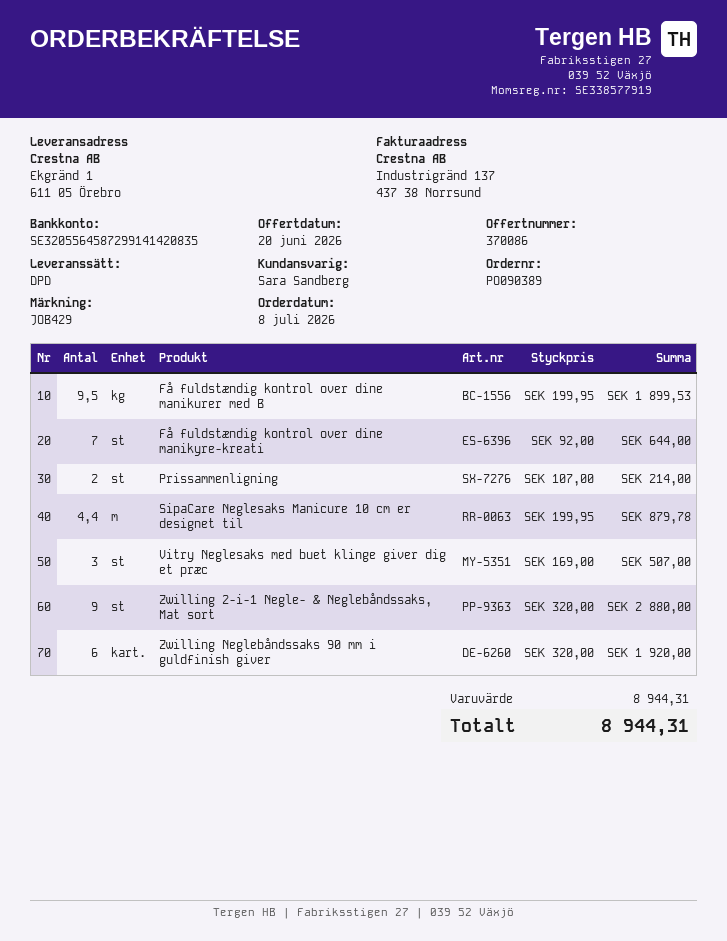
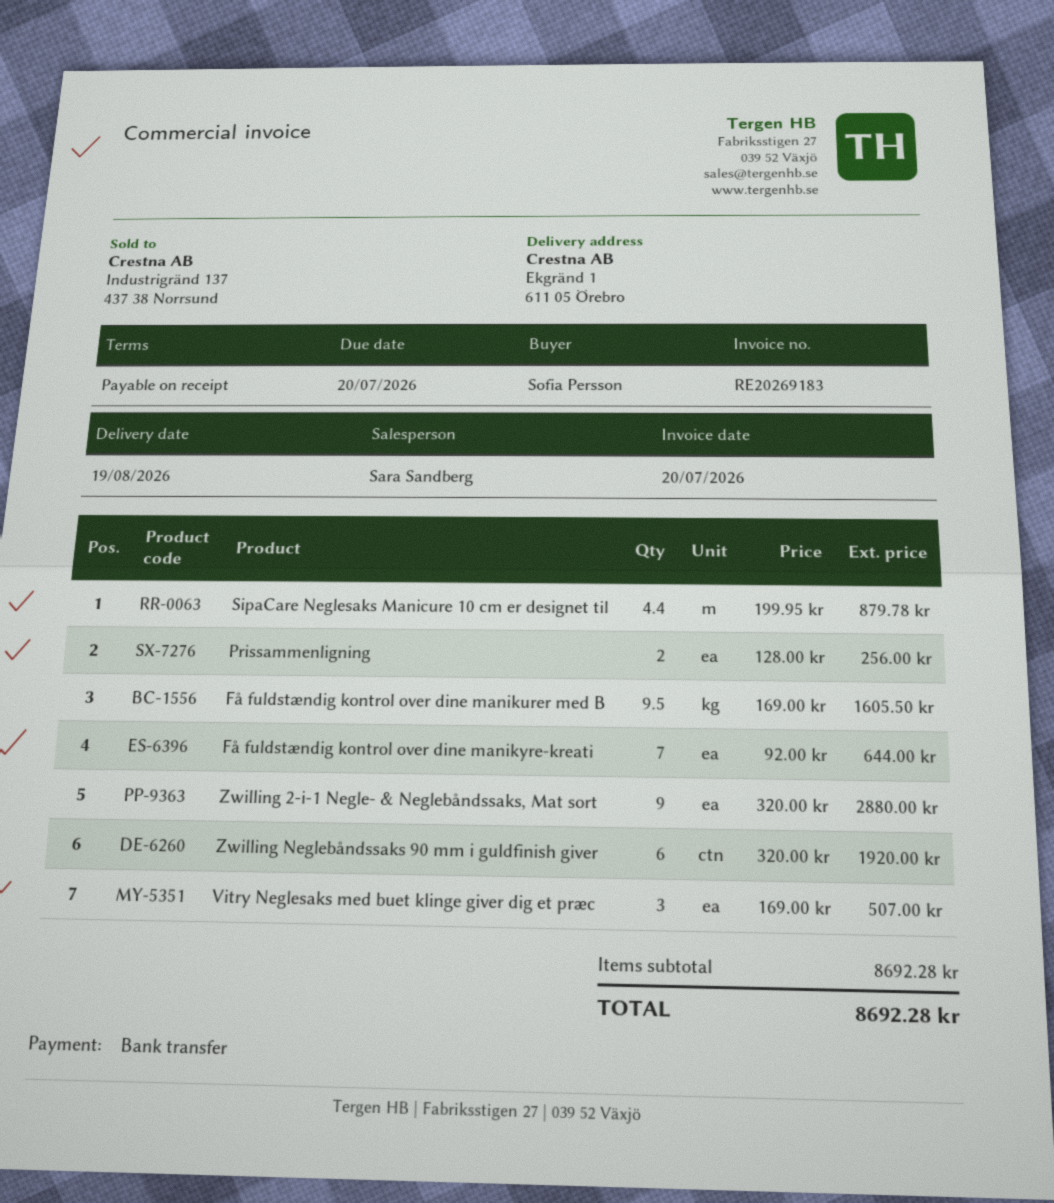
Få fuldstændig kontrol over dine manikurer med B: 9.5 x 199.95 = 1899.53 -> 9.5 x 169.00 = 1605.50
Prissammenligning: 2 x 107.00 = 214.00 -> 2 x 128.00 = 256.00
subtotal: 8944.31 -> 8692.28
total: 8944.31 -> 8692.28

